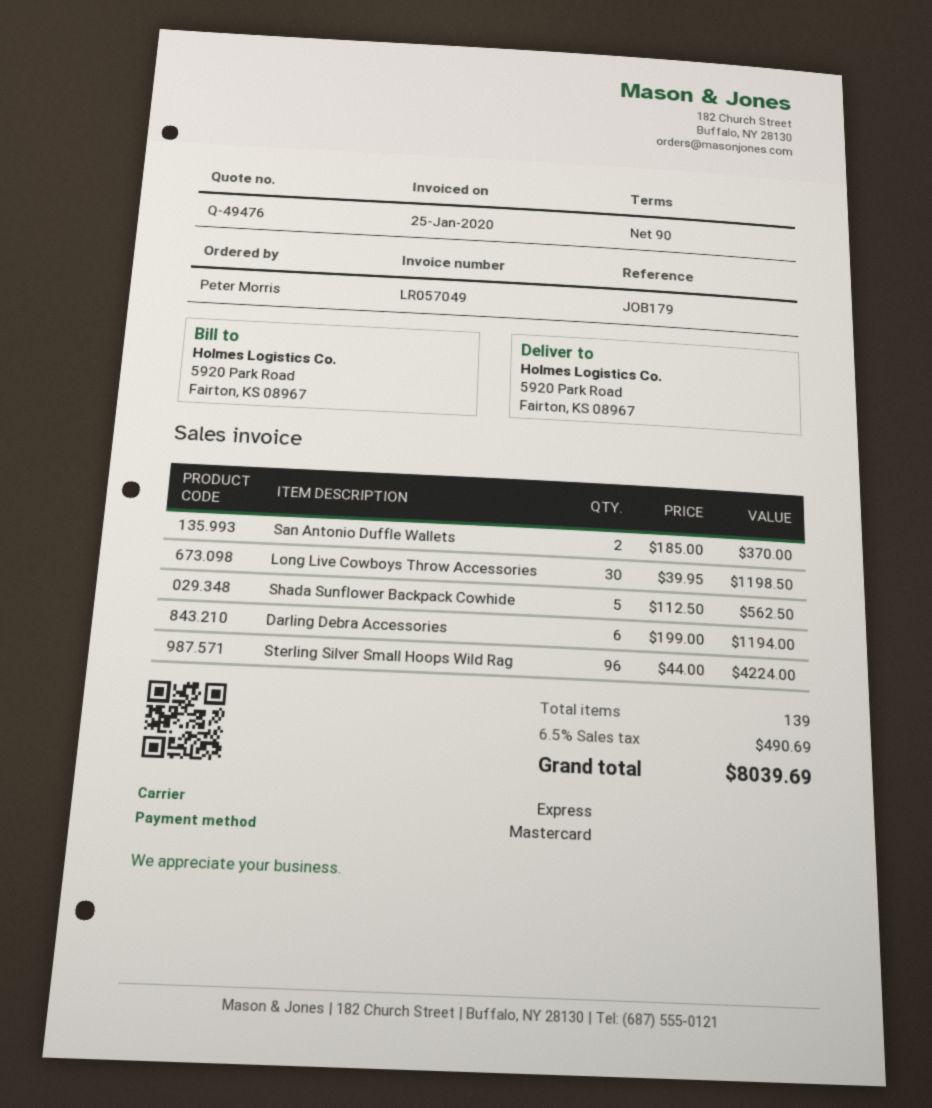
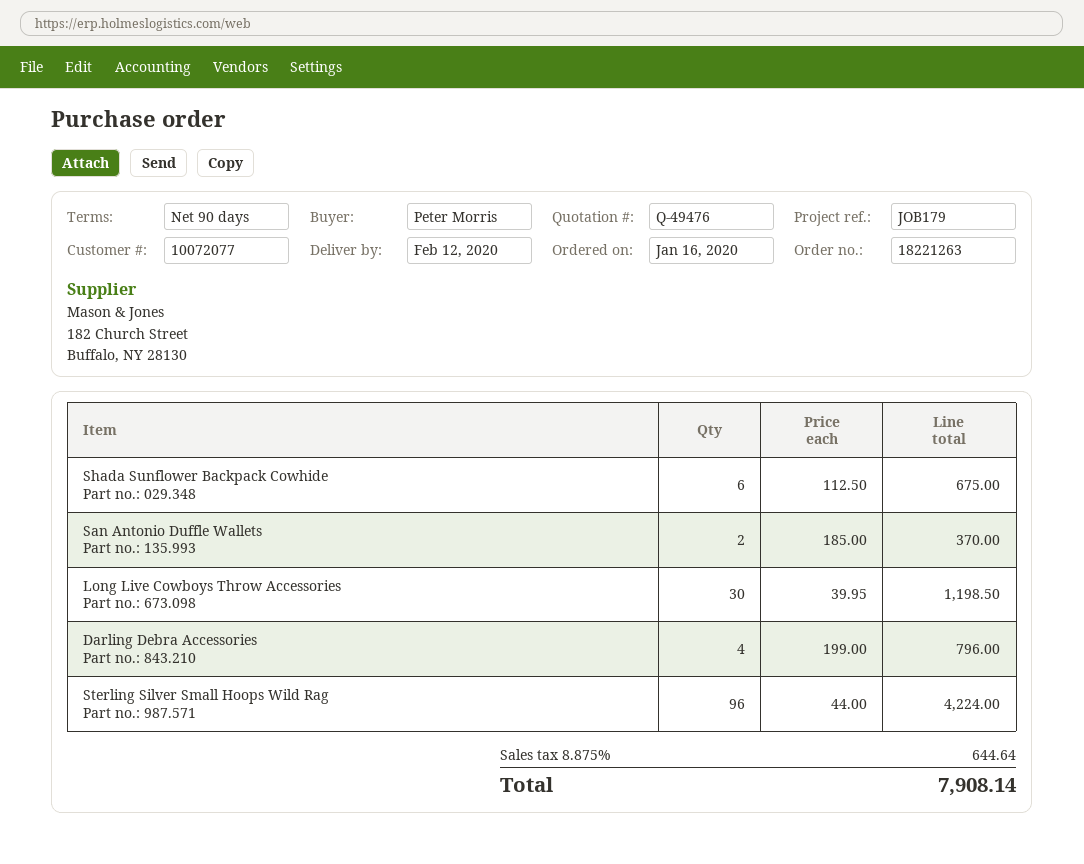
Shada Sunflower Backpack Cowhide: 5 x 112.50 = 562.50 -> 6 x 112.50 = 675.00
Darling Debra Accessories: 6 x 199.00 = 1194.00 -> 4 x 199.00 = 796.00
tax: 6.5% = 490.69 -> 8.875% = 644.64
total: 8039.69 -> 7908.14

